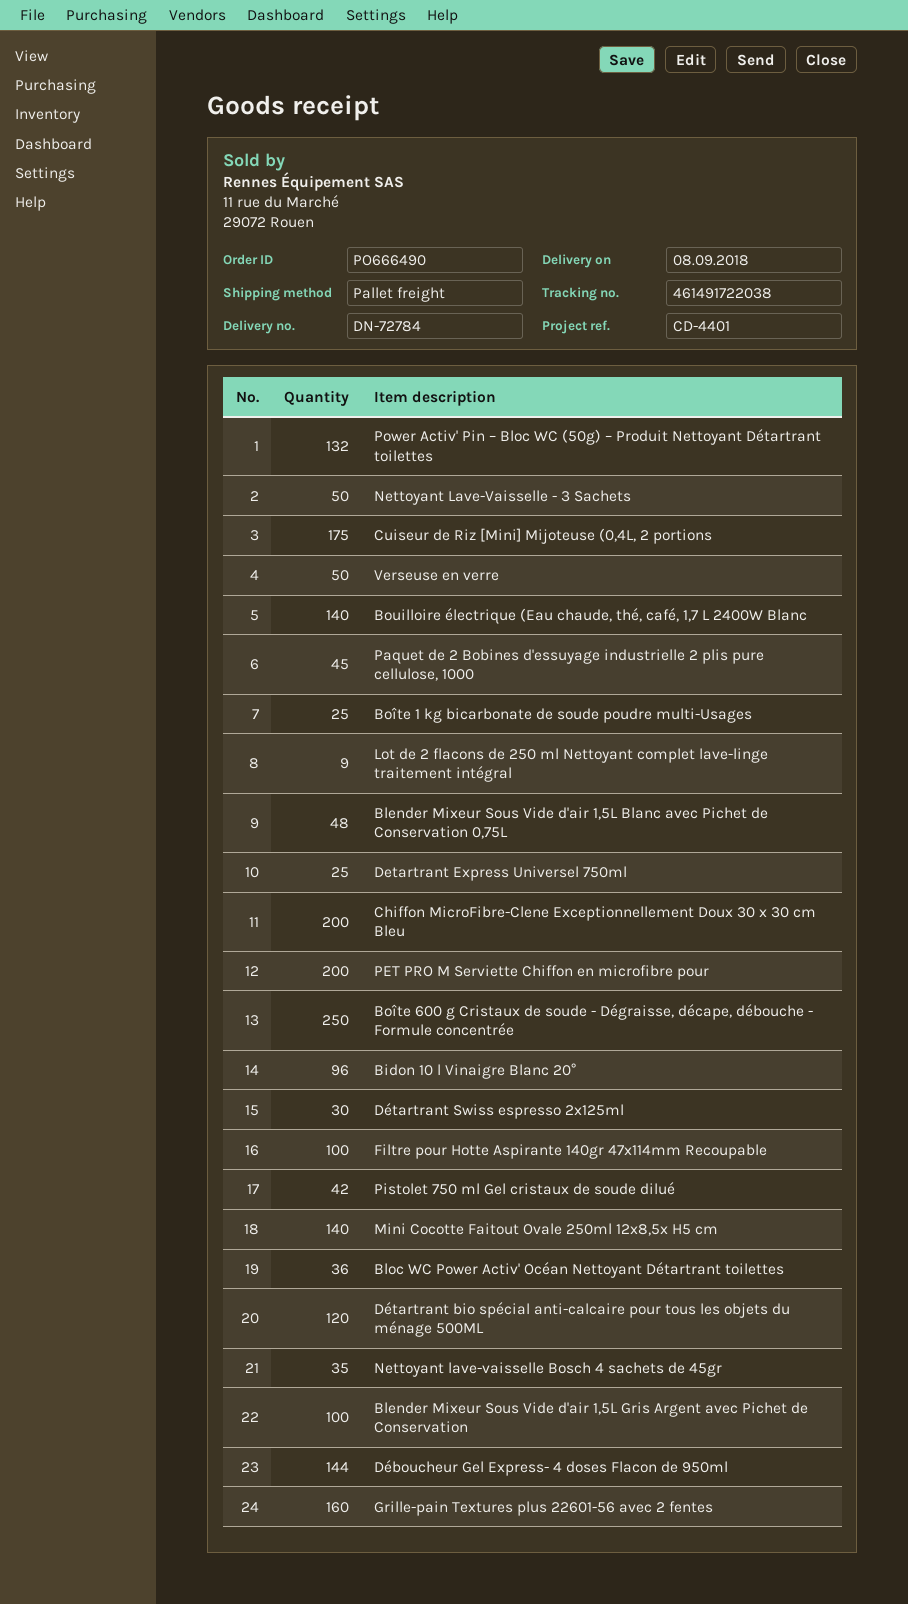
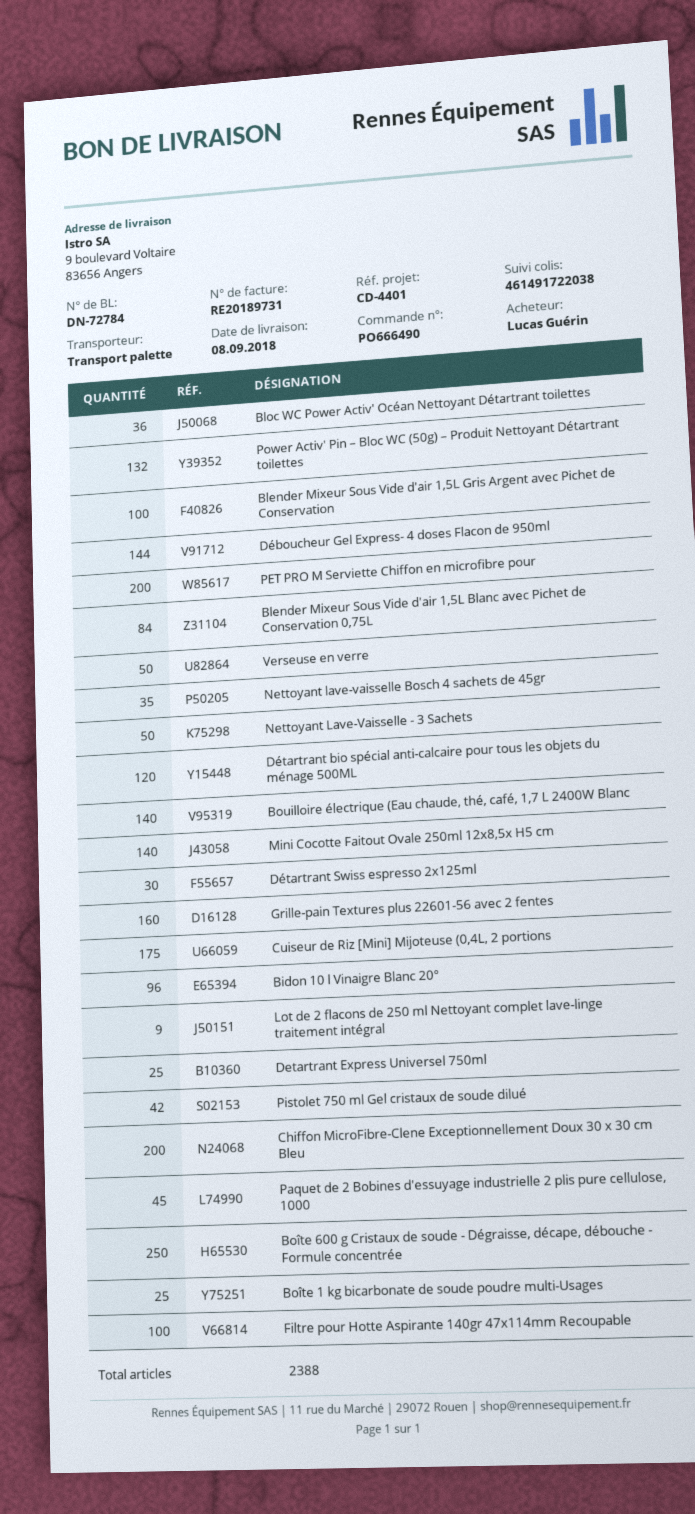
Blender Mixeur Sous Vide d'air 1,5L Blanc avec Pichet de Conservation 0,75L: 48 -> 84

